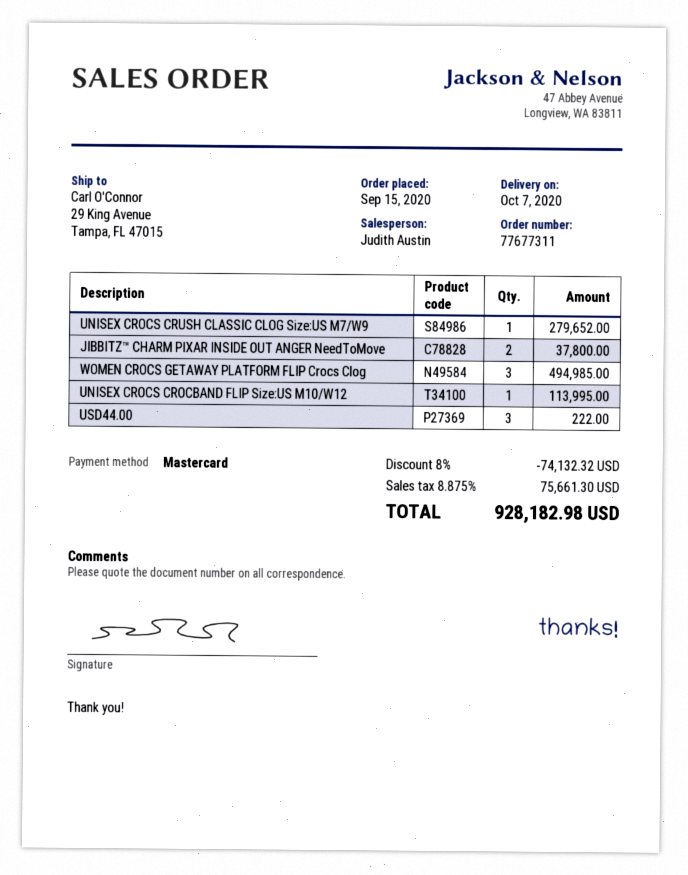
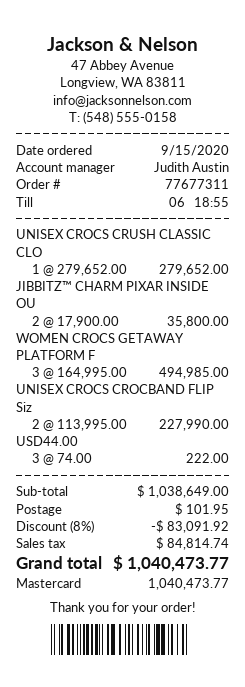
JIBBITZ™ CHARM PIXAR INSIDE OUT ANGER NeedToMove: 2 for 37800.00 -> 2 for 35800.00
UNISEX CROCS CROCBAND FLIP Size:US M10/W12: 1 for 113995.00 -> 2 for 227990.00
discount: 8% = 74132.32 -> 8% = 83091.92
shipping: none -> 101.95
tax: 75661.30 -> 84814.74
total: 928182.98 -> 1040473.77

